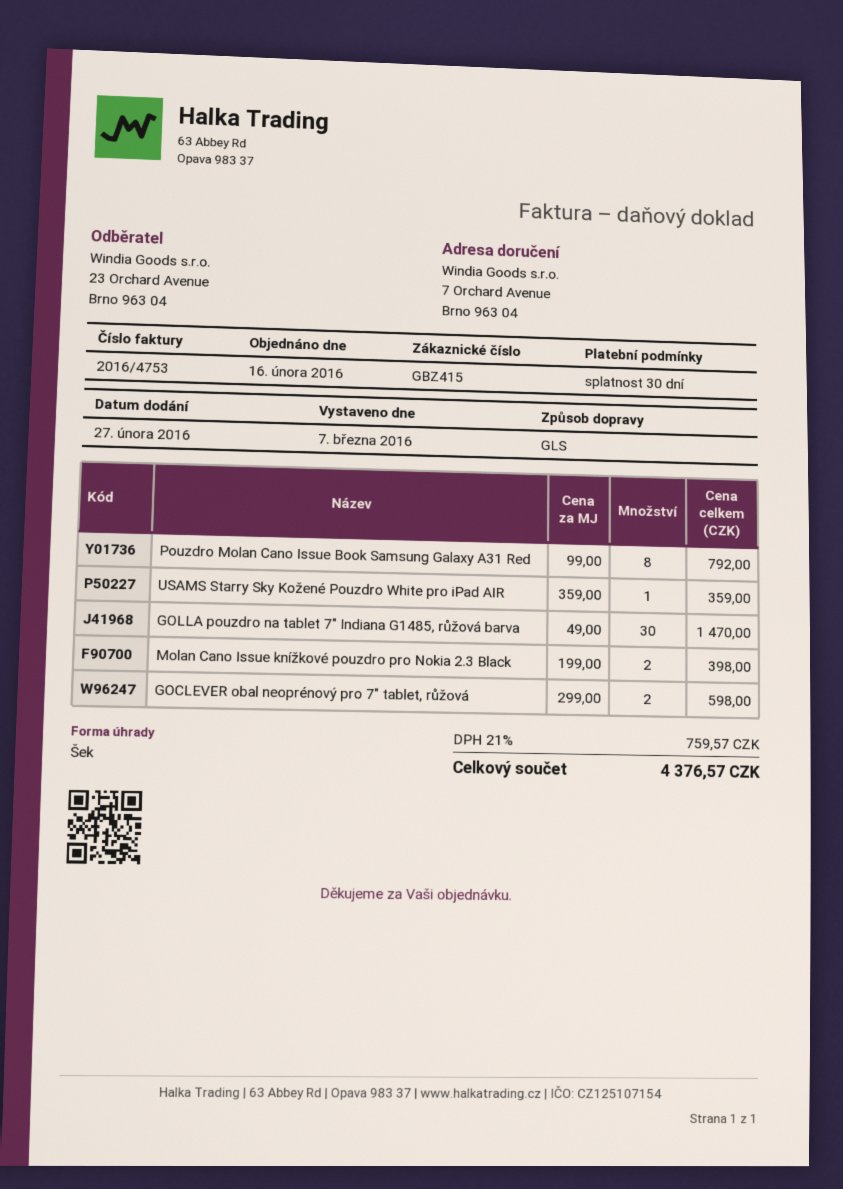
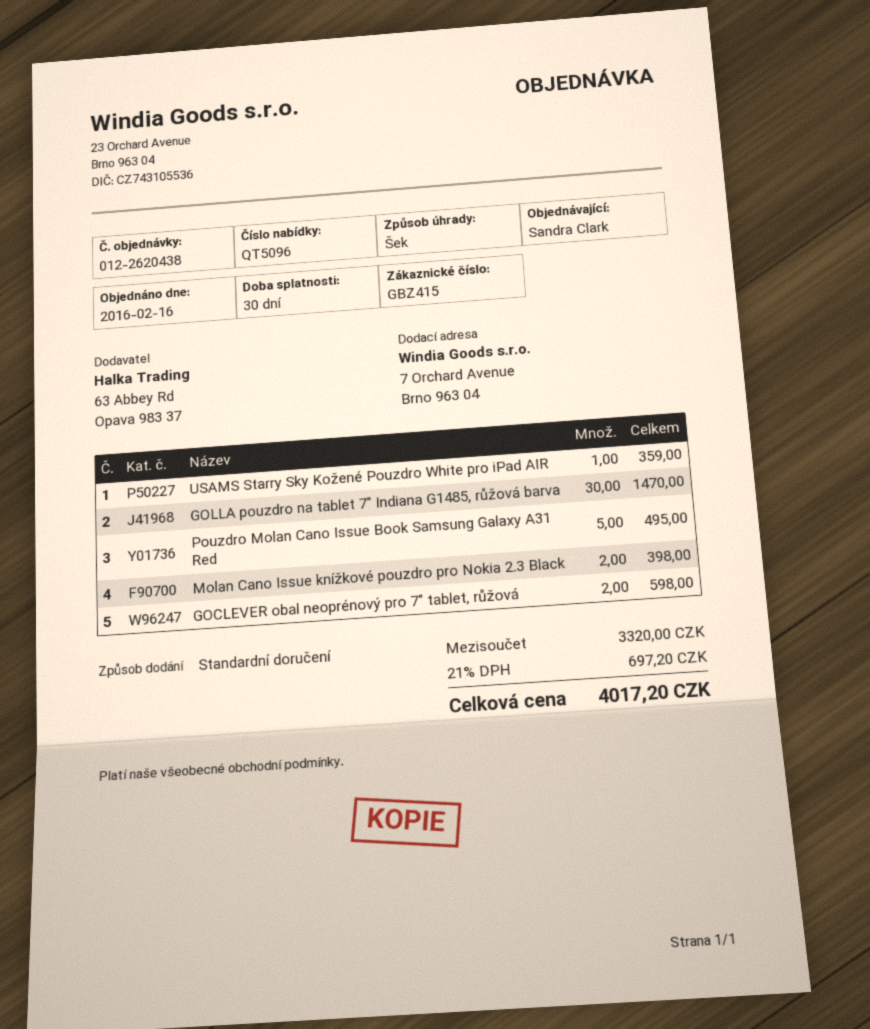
shipping method: GLS -> standard
Pouzdro Molan Cano Issue Book Samsung Galaxy A31 Red: 8 for 792.00 -> 5 for 495.00
tax: 21% = 759.57 -> 21% = 697.20
total: 4376.57 -> 4017.20

